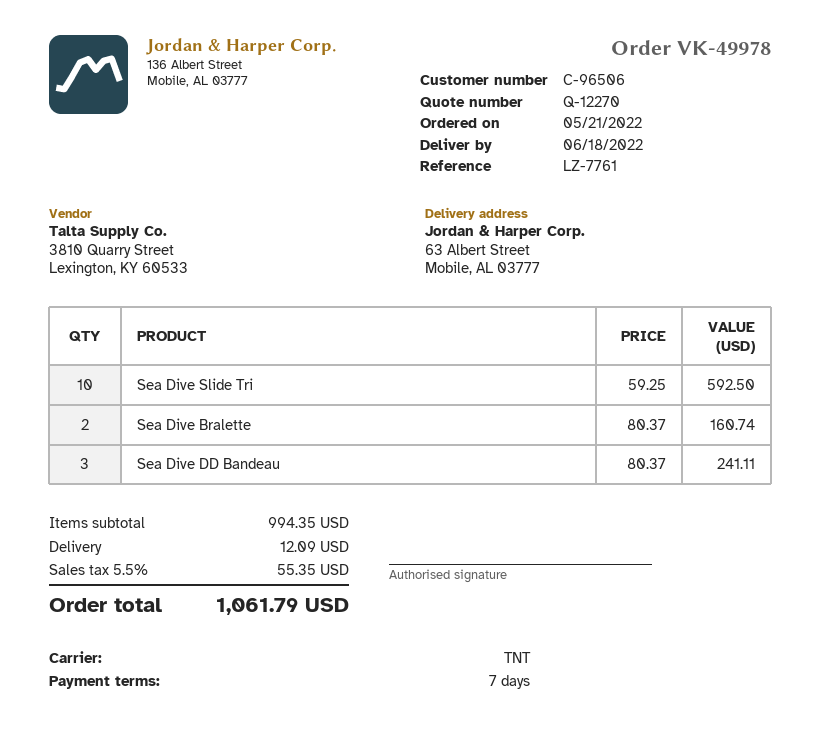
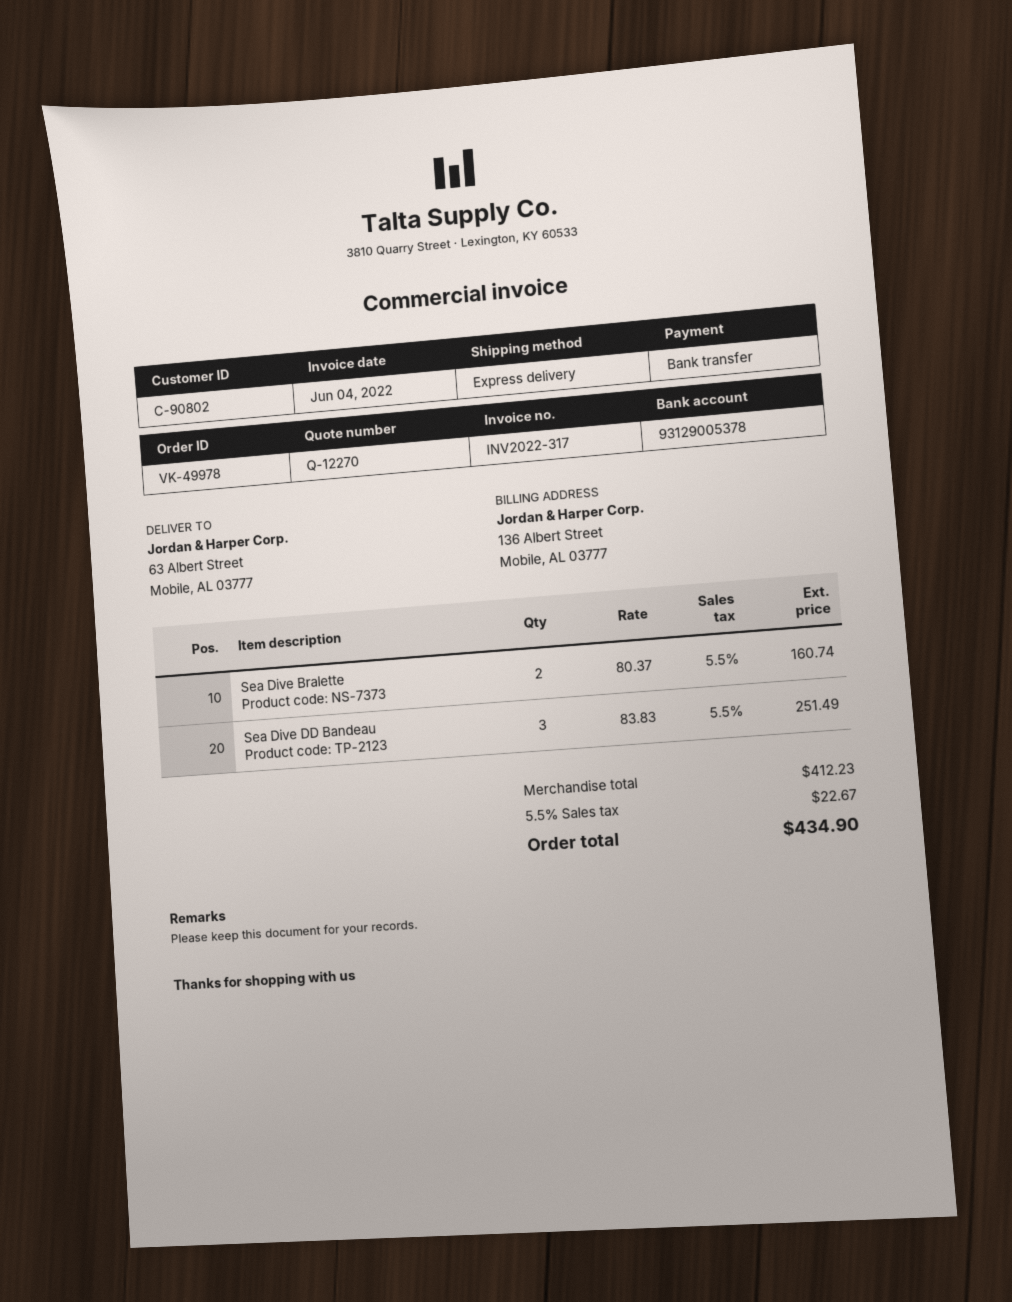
customer number: C-96506 -> C-90802
shipping method: TNT -> express
Sea Dive Slide Tri: 10 x 59.25 = 592.50 -> none
Sea Dive DD Bandeau: 3 x 80.37 = 241.11 -> 3 x 83.83 = 251.49
subtotal: 994.35 -> 412.23
shipping: 12.09 -> none
tax: 5.5% = 55.35 -> 5.5% = 22.67
total: 1061.79 -> 434.90

